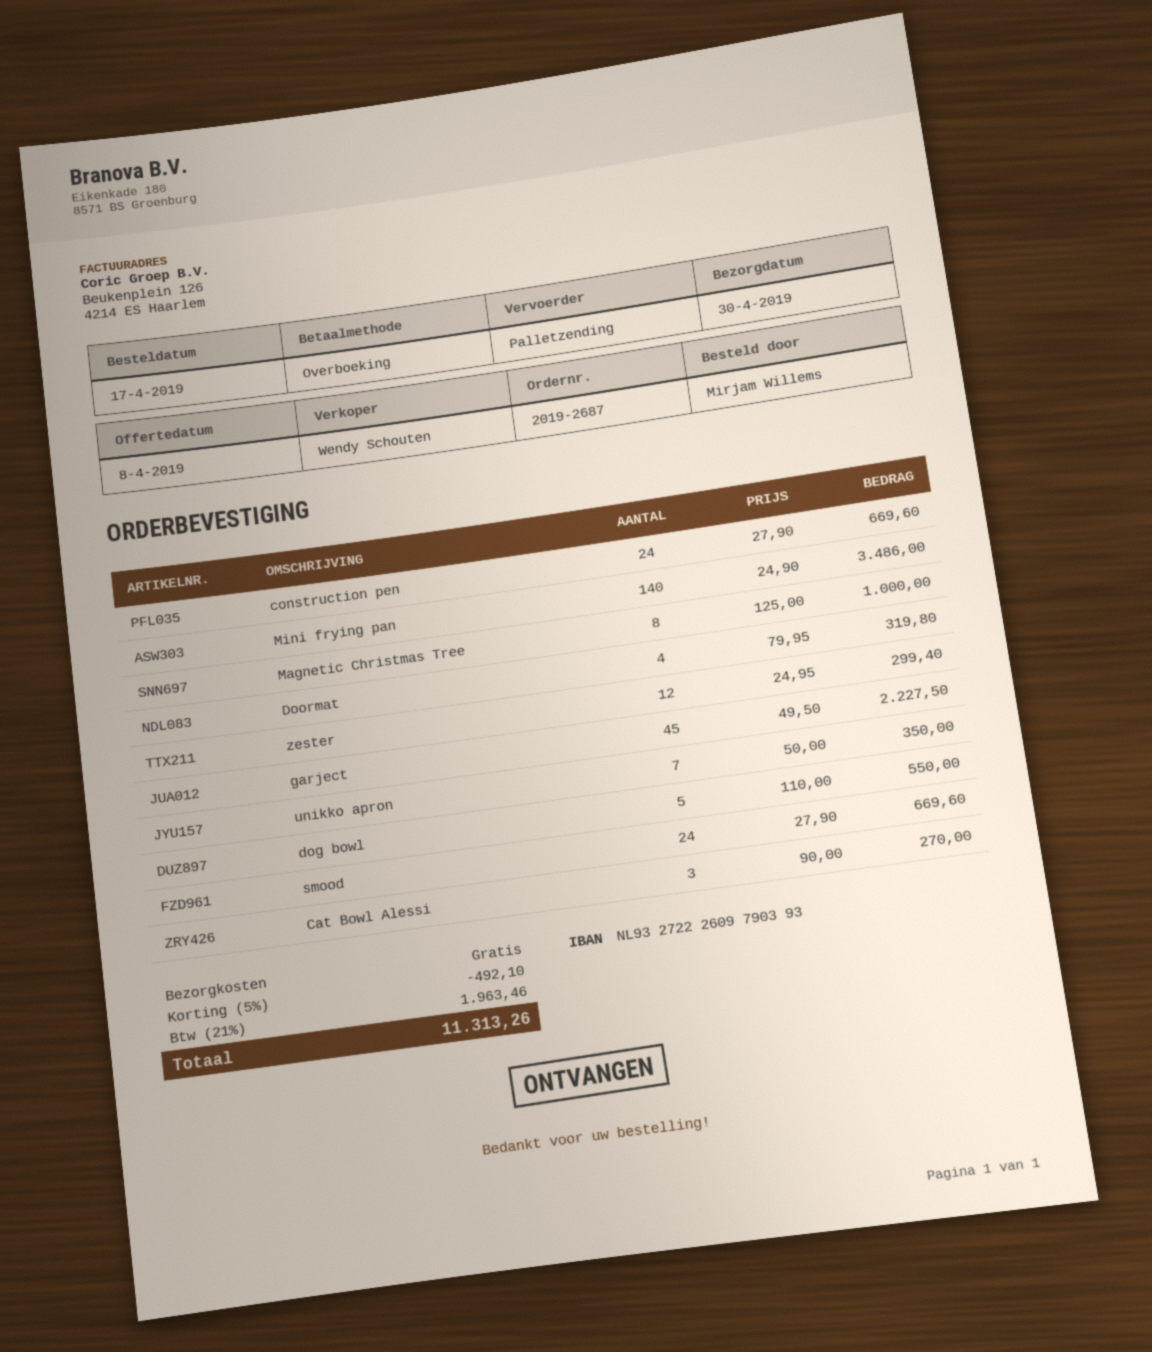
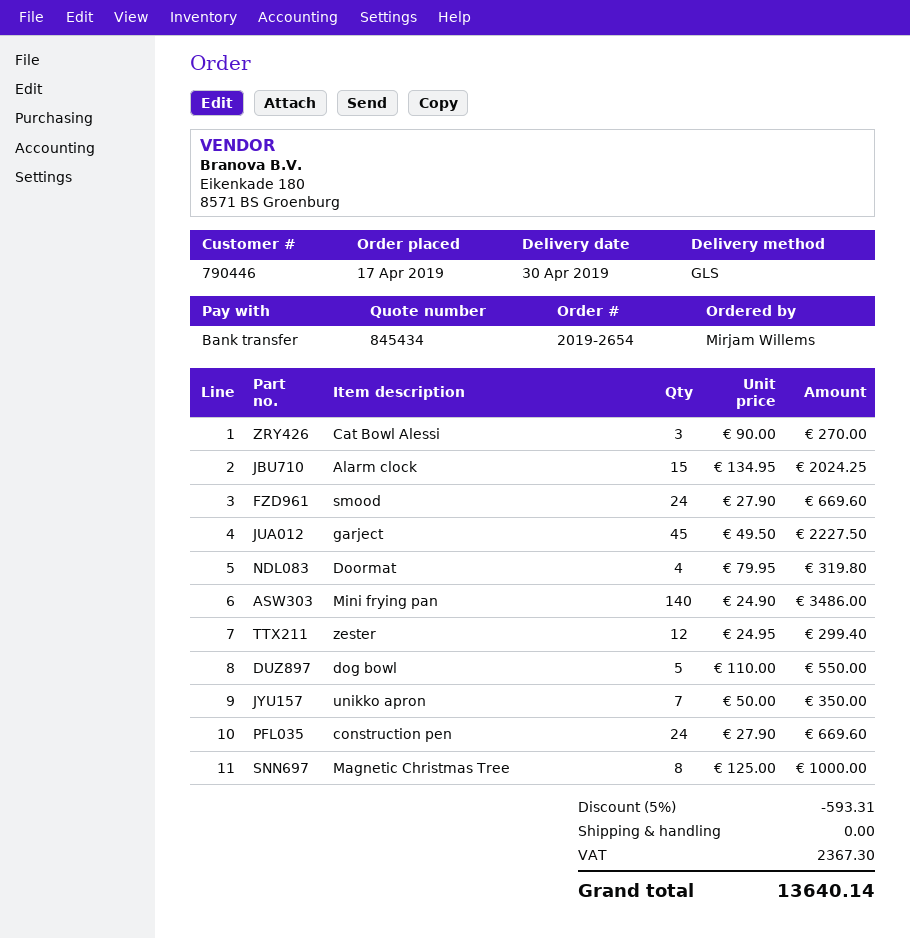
order number: 2019-2687 -> 2019-2654
shipping method: pallet freight -> GLS
Alarm clock: none -> 15 x 134.95 = 2024.25
discount: 5% = 492.10 -> 5% = 593.31
tax: 1963.46 -> 2367.30
total: 11313.26 -> 13640.14

